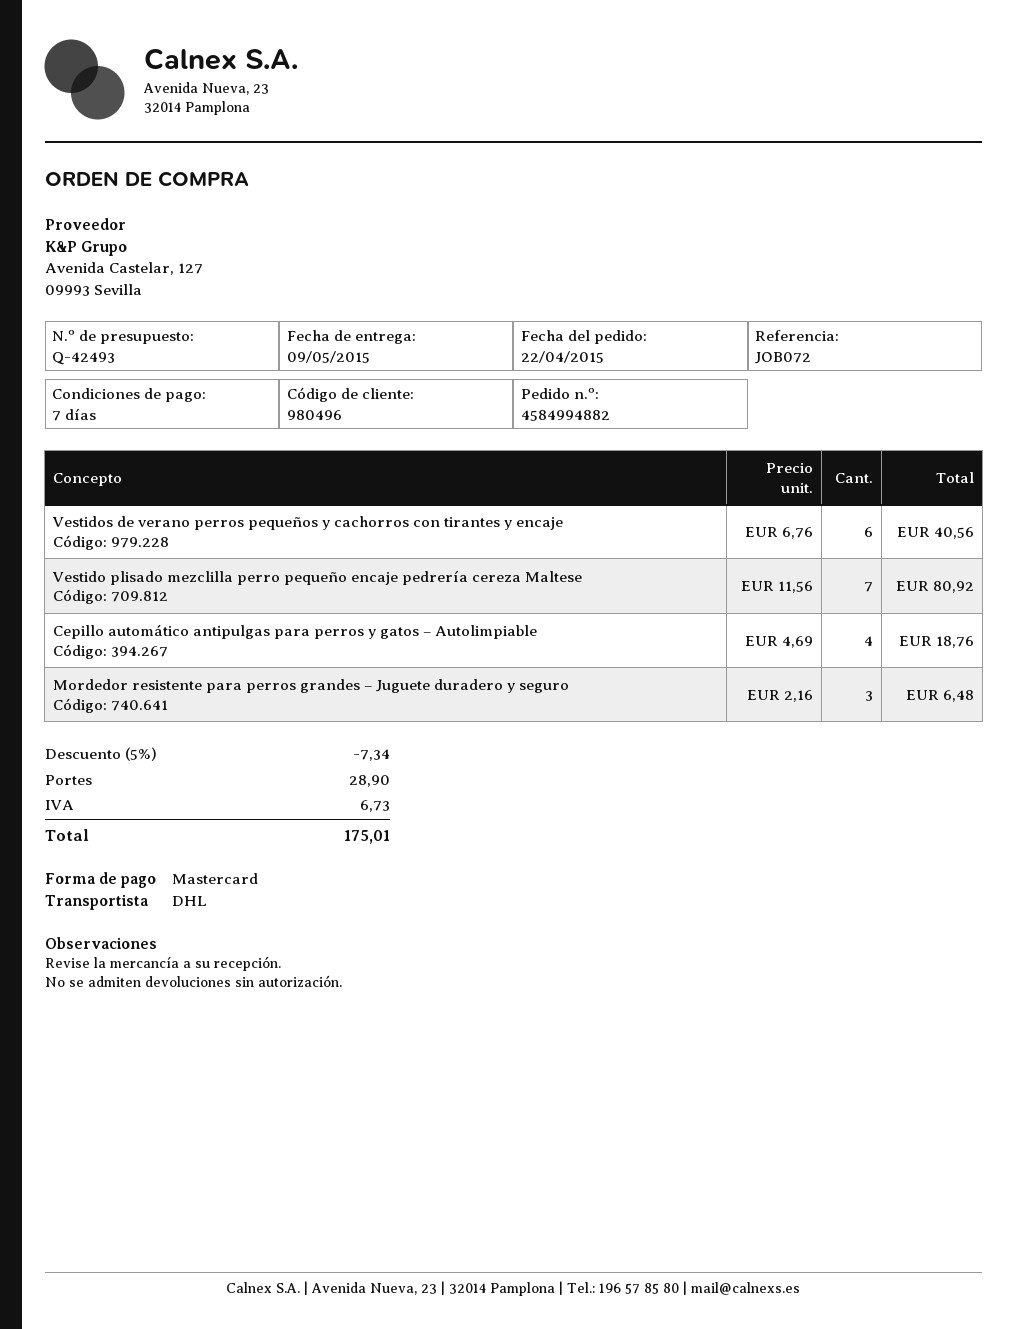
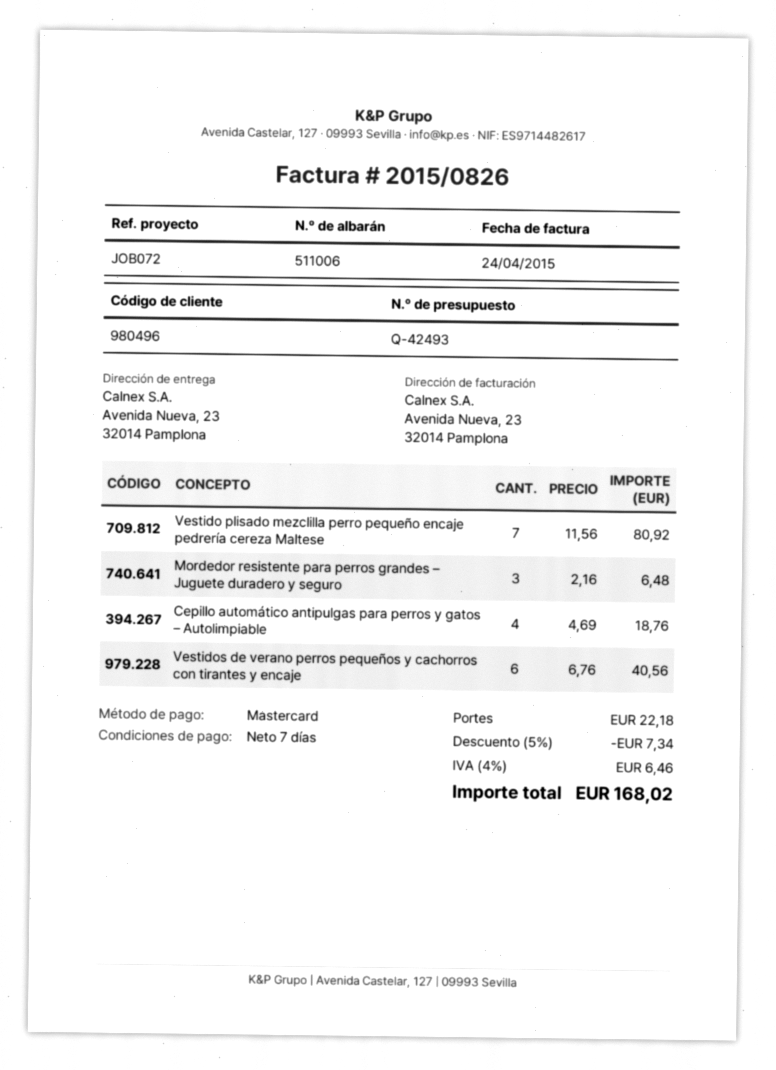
shipping: 28.90 -> 22.18
tax: 6.73 -> 6.46
total: 175.01 -> 168.02

